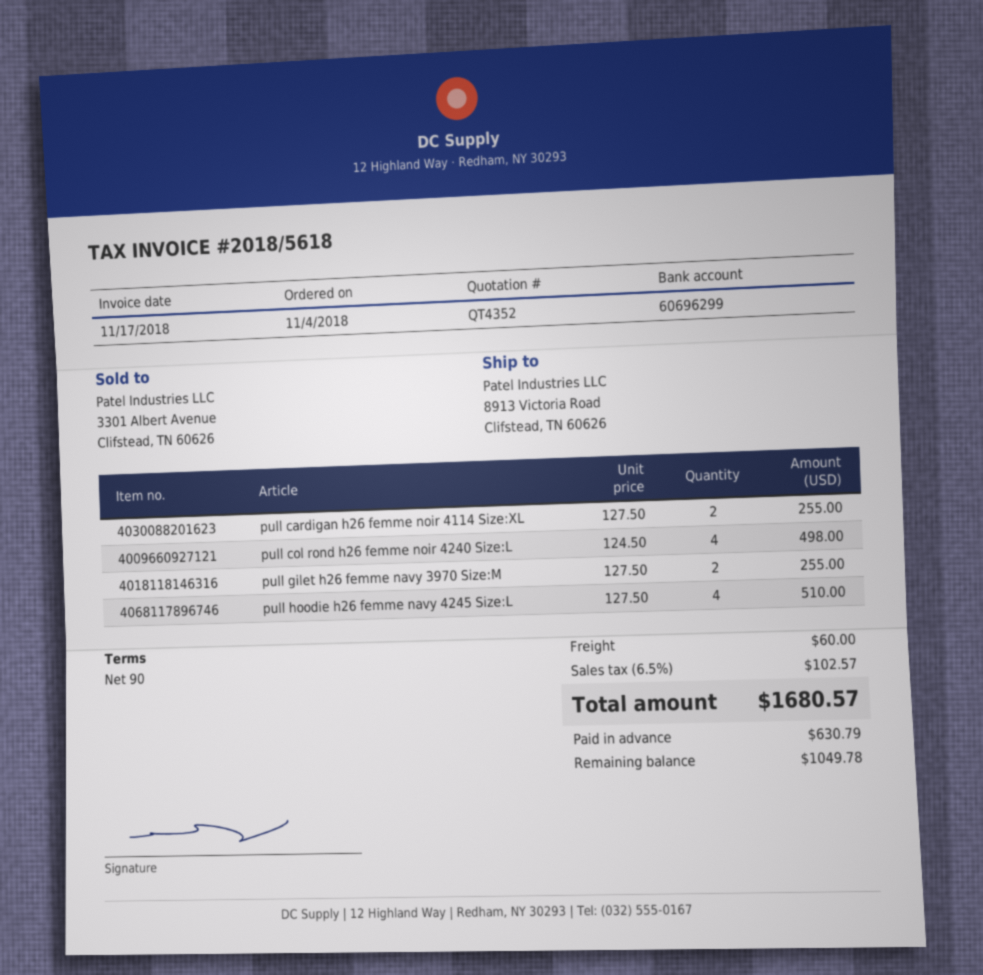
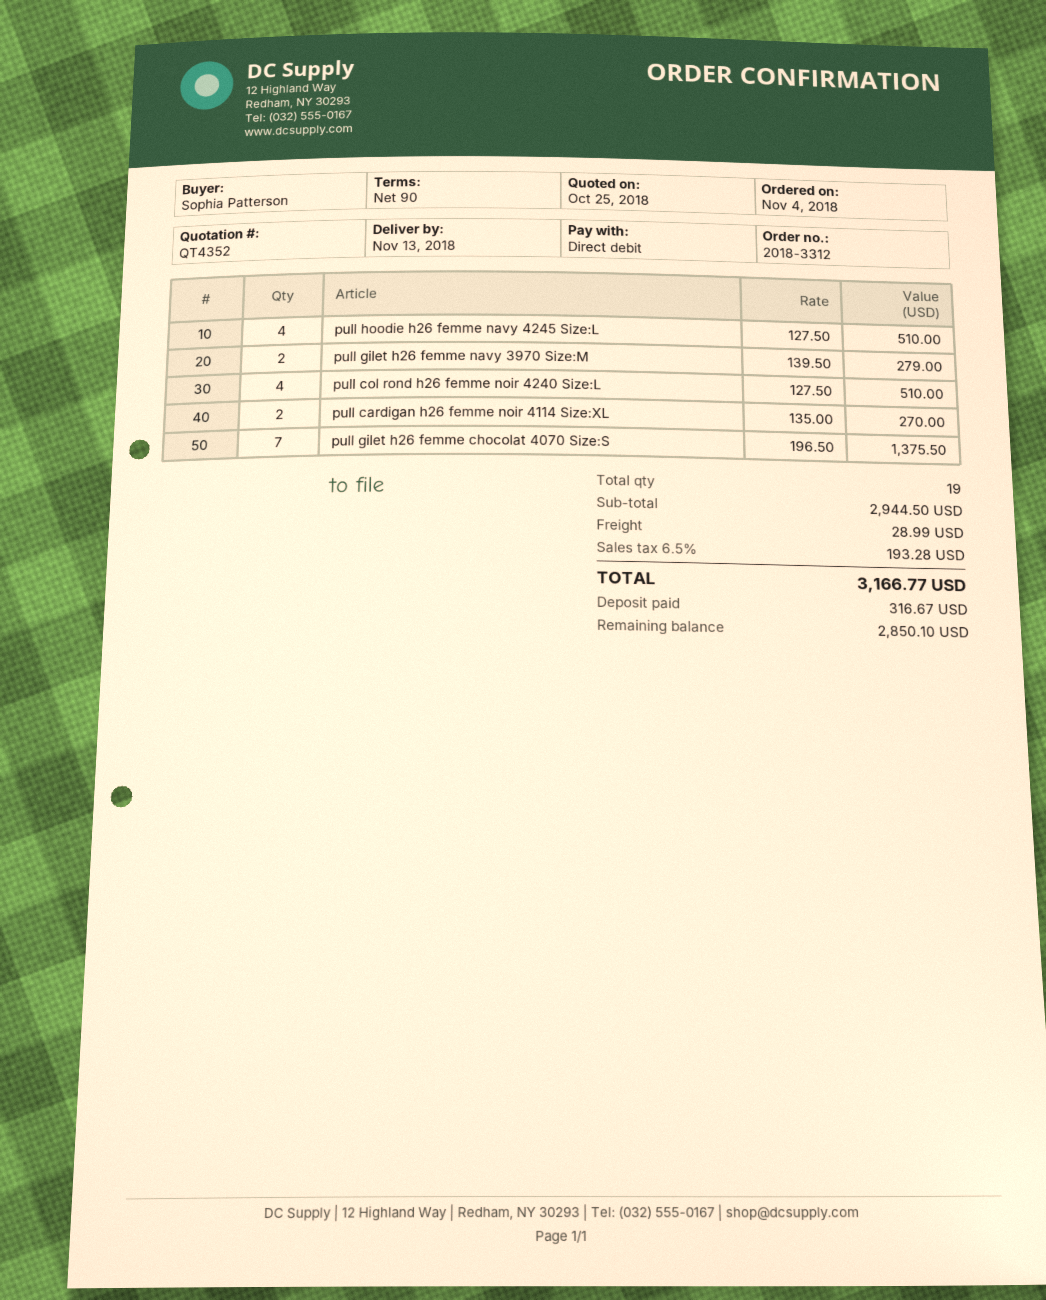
pull cardigan h26 femme noir 4114 Size:XL: 2 x 127.50 = 255.00 -> 2 x 135.00 = 270.00
pull col rond h26 femme noir 4240 Size:L: 4 x 124.50 = 498.00 -> 4 x 127.50 = 510.00
pull gilet h26 femme navy 3970 Size:M: 2 x 127.50 = 255.00 -> 2 x 139.50 = 279.00
pull gilet h26 femme chocolat 4070 Size:S: none -> 7 x 196.50 = 1375.50
shipping: 60.00 -> 28.99
tax: 6.5% = 102.57 -> 6.5% = 193.28
total: 1680.57 -> 3166.77
deposit: 630.79 -> 316.67
balance: 1049.78 -> 2850.10

